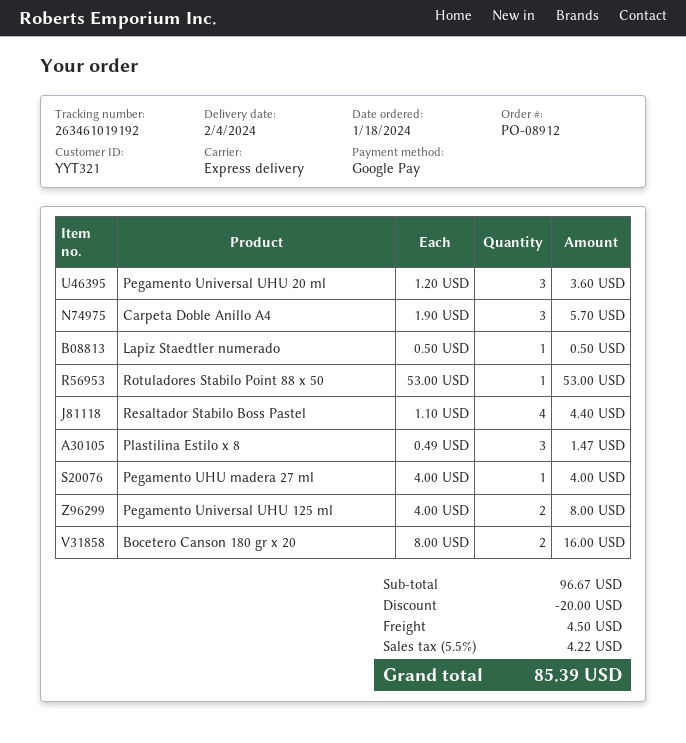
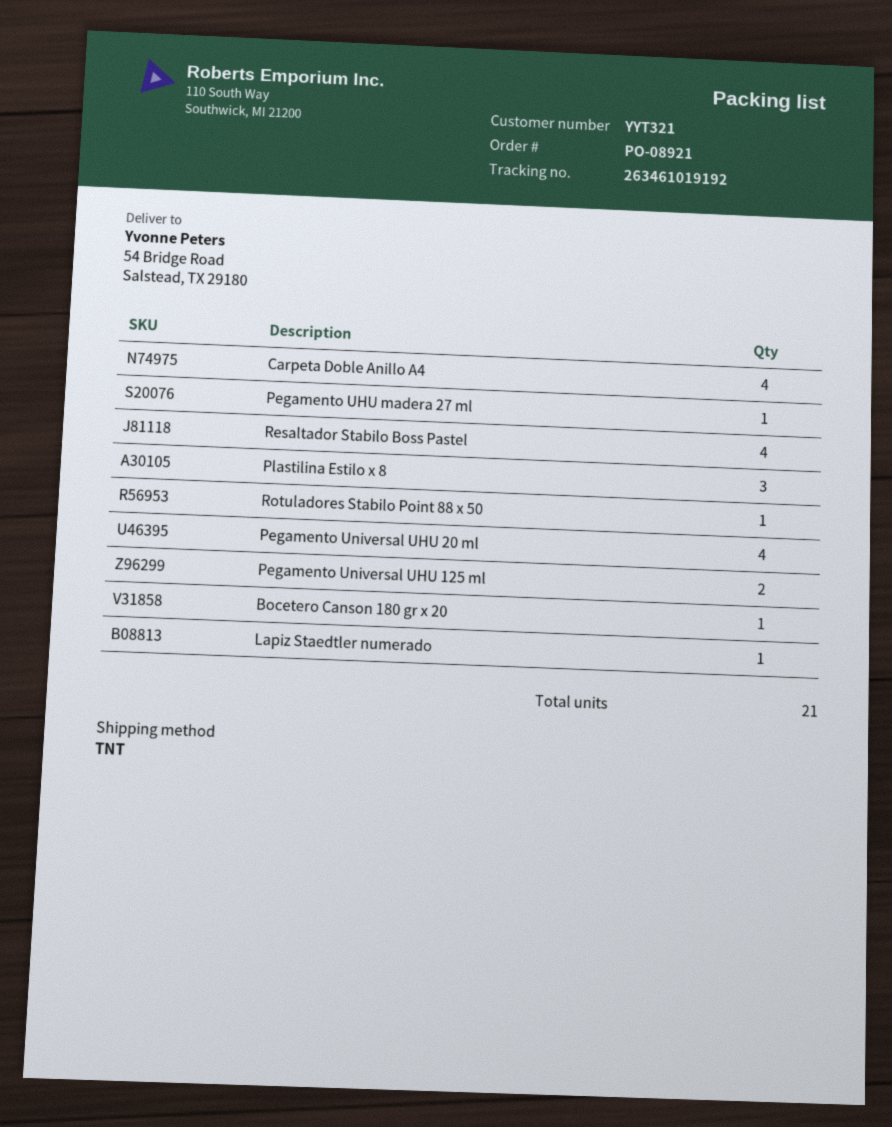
order number: PO-08912 -> PO-08921
shipping method: express -> TNT
Pegamento Universal UHU 20 ml: 3 -> 4
Carpeta Doble Anillo A4: 3 -> 4
Bocetero Canson 180 gr x 20: 2 -> 1

